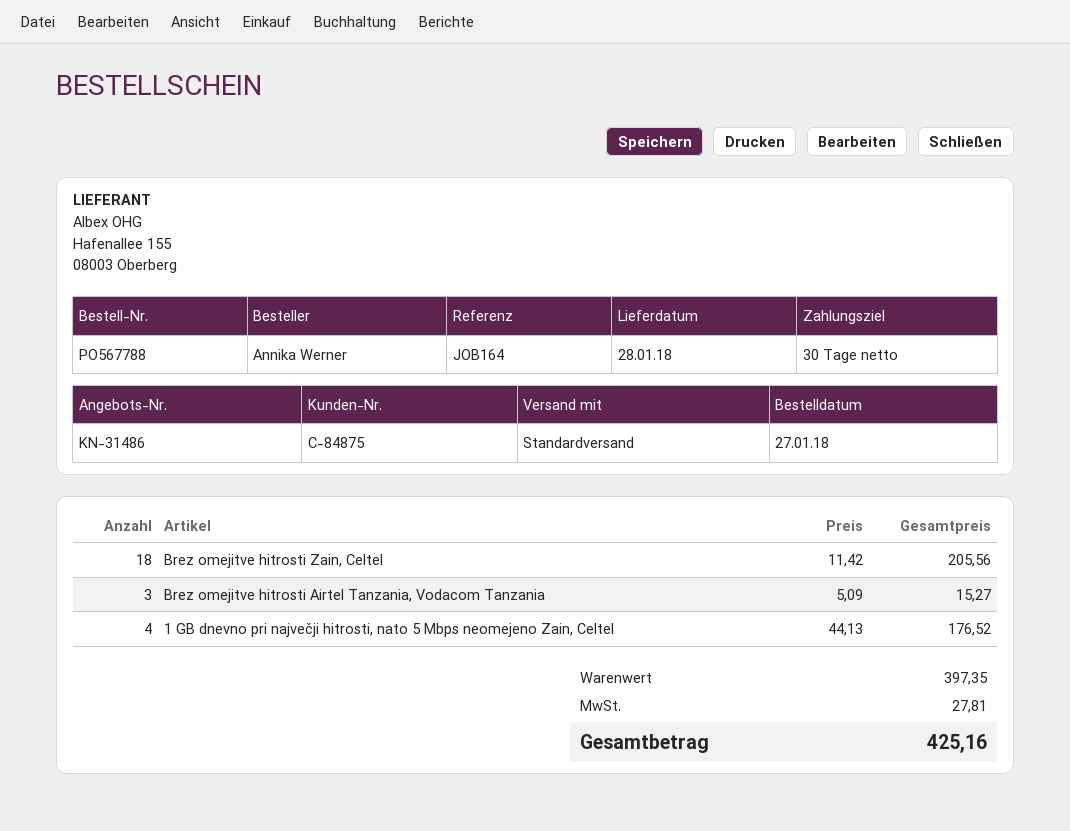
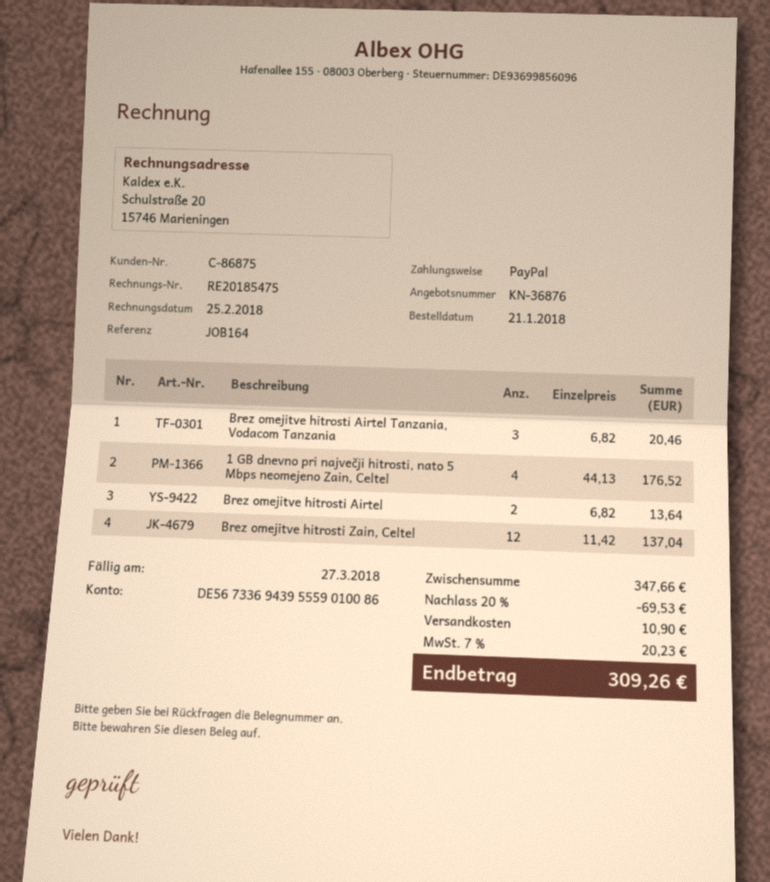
quote number: KN-31486 -> KN-36876
order date: 2018-01-27 -> 2018-01-21
customer number: C-84875 -> C-86875
Brez omejitve hitrosti Zain, Celtel: 18 x 11.42 = 205.56 -> 12 x 11.42 = 137.04
Brez omejitve hitrosti Airtel Tanzania, Vodacom Tanzania: 3 x 5.09 = 15.27 -> 3 x 6.82 = 20.46
Brez omejitve hitrosti Airtel: none -> 2 x 6.82 = 13.64
subtotal: 397.35 -> 347.66
discount: none -> 20% = 69.53
shipping: none -> 10.90
tax: 27.81 -> 20.23
total: 425.16 -> 309.26

